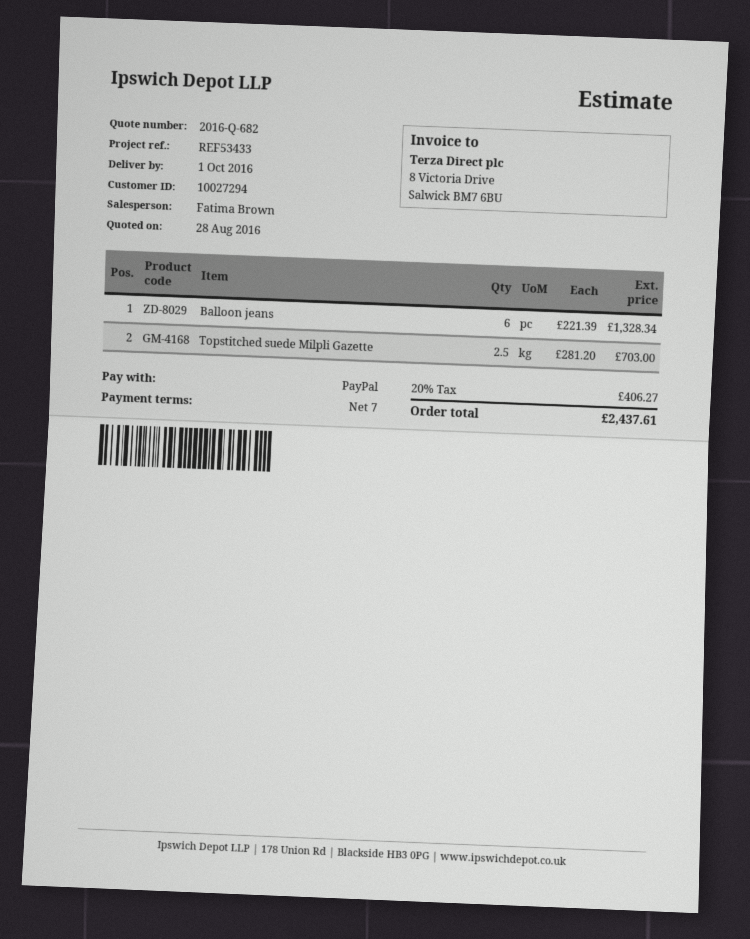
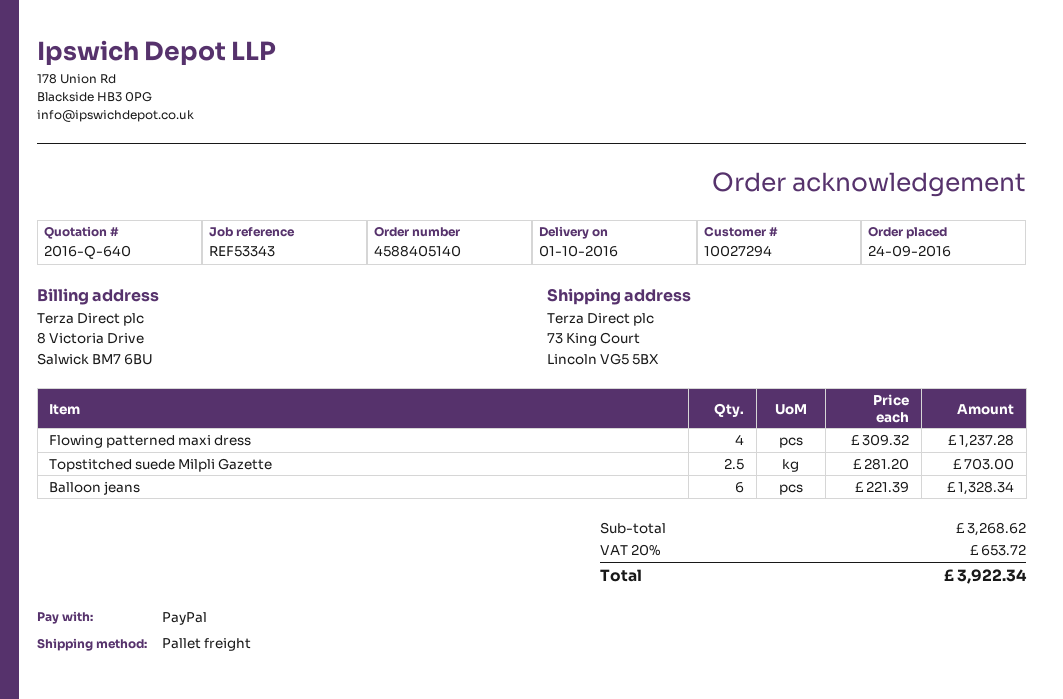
quote number: 2016-Q-682 -> 2016-Q-640
reference: REF53433 -> REF53343
Flowing patterned maxi dress: none -> 4 x 309.32 = 1237.28
tax: 20% = 406.27 -> 20% = 653.72
total: 2437.61 -> 3922.34

